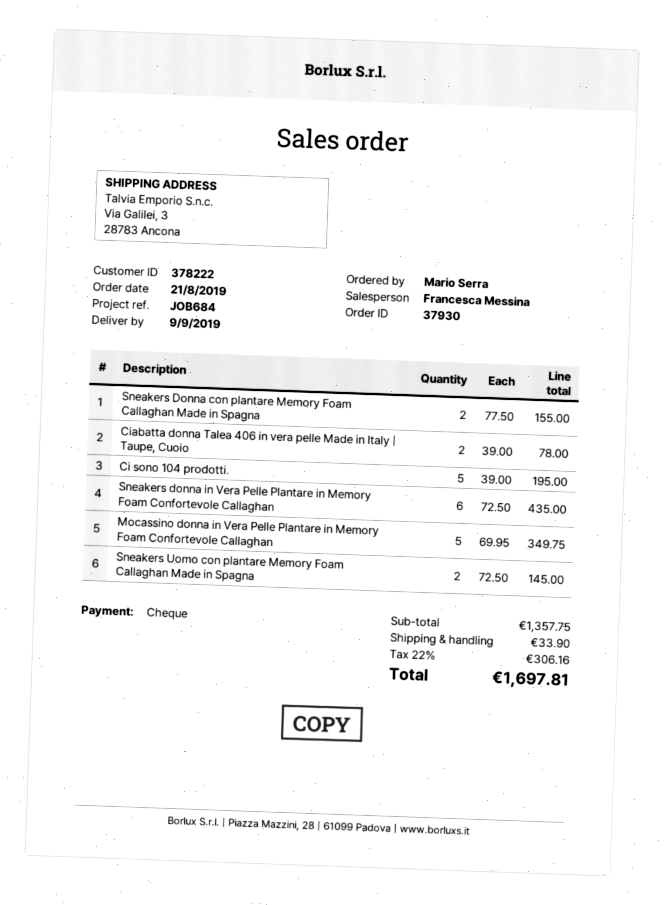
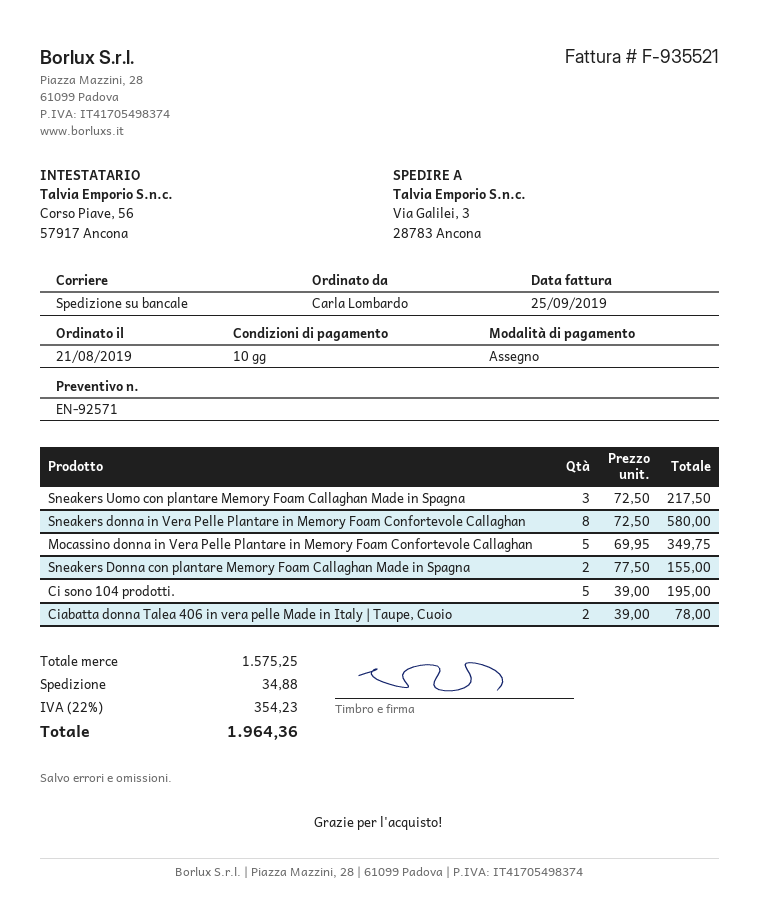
ordered by: Mario Serra -> Carla Lombardo
Sneakers donna in Vera Pelle Plantare in Memory Foam Confortevole Callaghan: 6 x 72.50 = 435.00 -> 8 x 72.50 = 580.00
Sneakers Uomo con plantare Memory Foam Callaghan Made in Spagna: 2 x 72.50 = 145.00 -> 3 x 72.50 = 217.50
subtotal: 1357.75 -> 1575.25
shipping: 33.90 -> 34.88
tax: 22% = 306.16 -> 22% = 354.23
total: 1697.81 -> 1964.36

